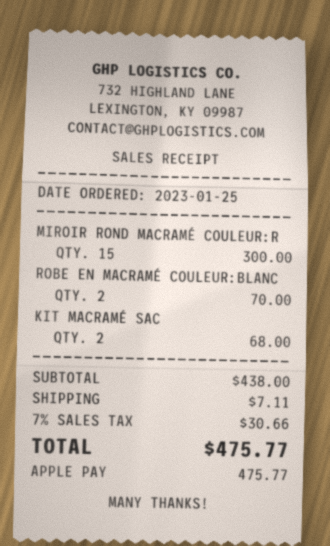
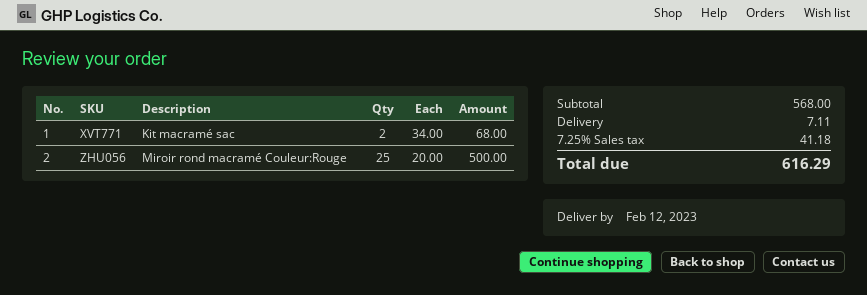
MIROIR ROND MACRAMÉ COULEUR:R: 15 for 300.00 -> 25 for 500.00
ROBE EN MACRAMÉ COULEUR:BLANC: 2 for 70.00 -> none
subtotal: 438.00 -> 568.00
tax: 7% = 30.66 -> 7.25% = 41.18
total: 475.77 -> 616.29

